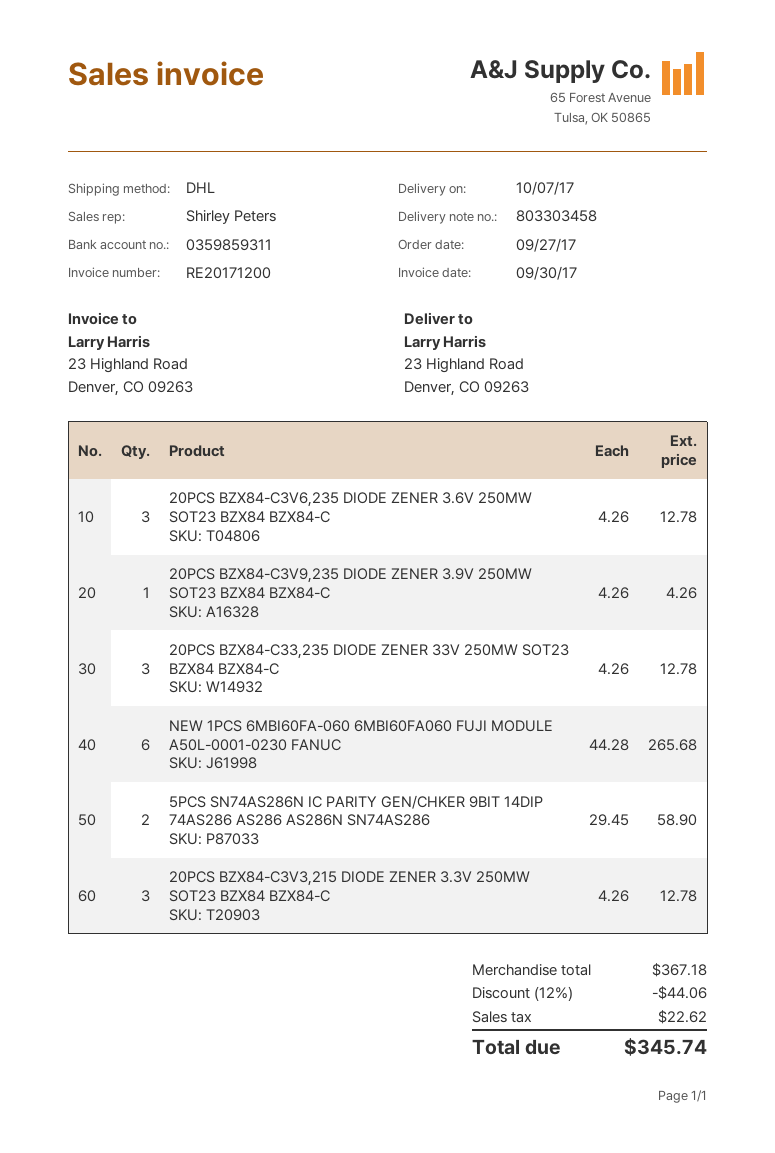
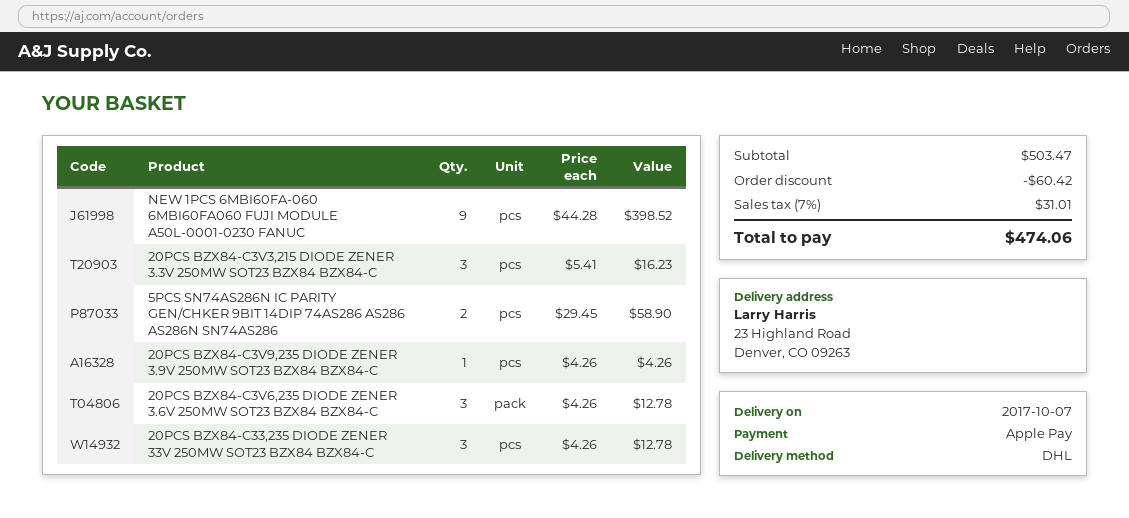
NEW 1PCS 6MBI60FA-060 6MBI60FA060 FUJI MODULE A50L-0001-0230 FANUC: 6 x 44.28 = 265.68 -> 9 x 44.28 = 398.52
20PCS BZX84-C3V3,215 DIODE ZENER 3.3V 250MW SOT23 BZX84 BZX84-C: 3 x 4.26 = 12.78 -> 3 x 5.41 = 16.23
subtotal: 367.18 -> 503.47
discount: 44.06 -> 60.42
tax: 22.62 -> 31.01
total: 345.74 -> 474.06

